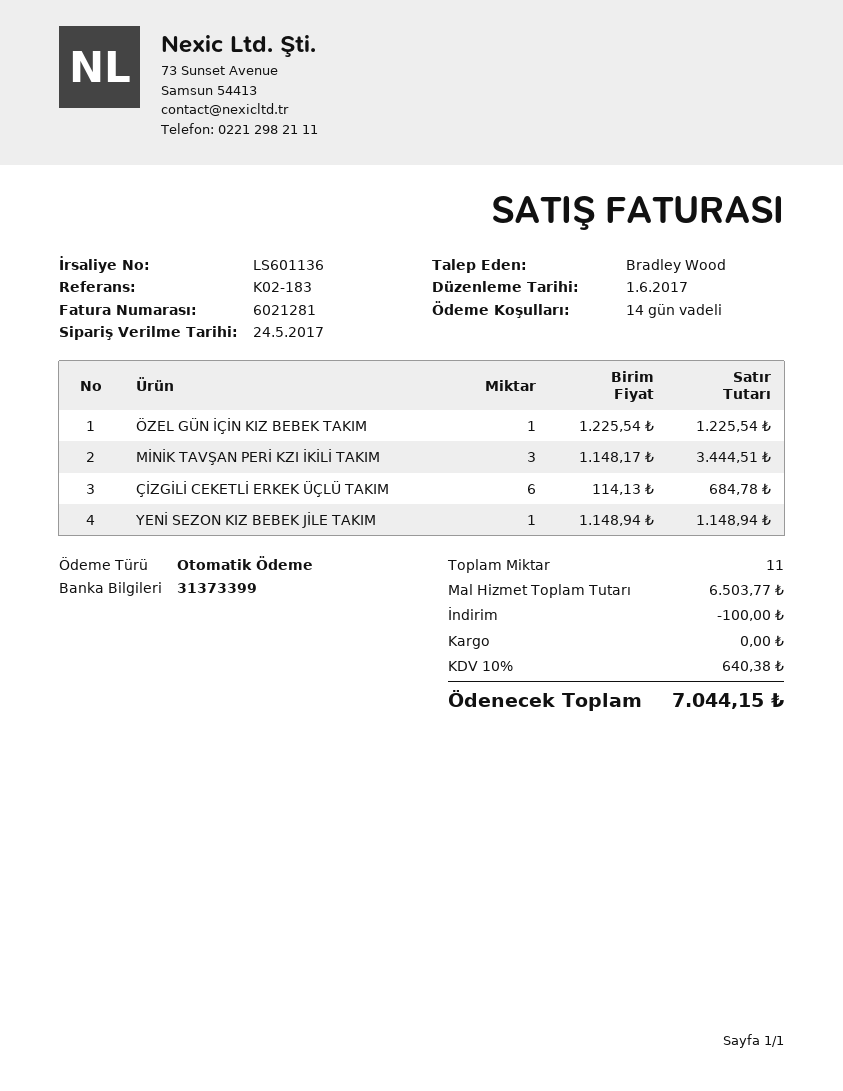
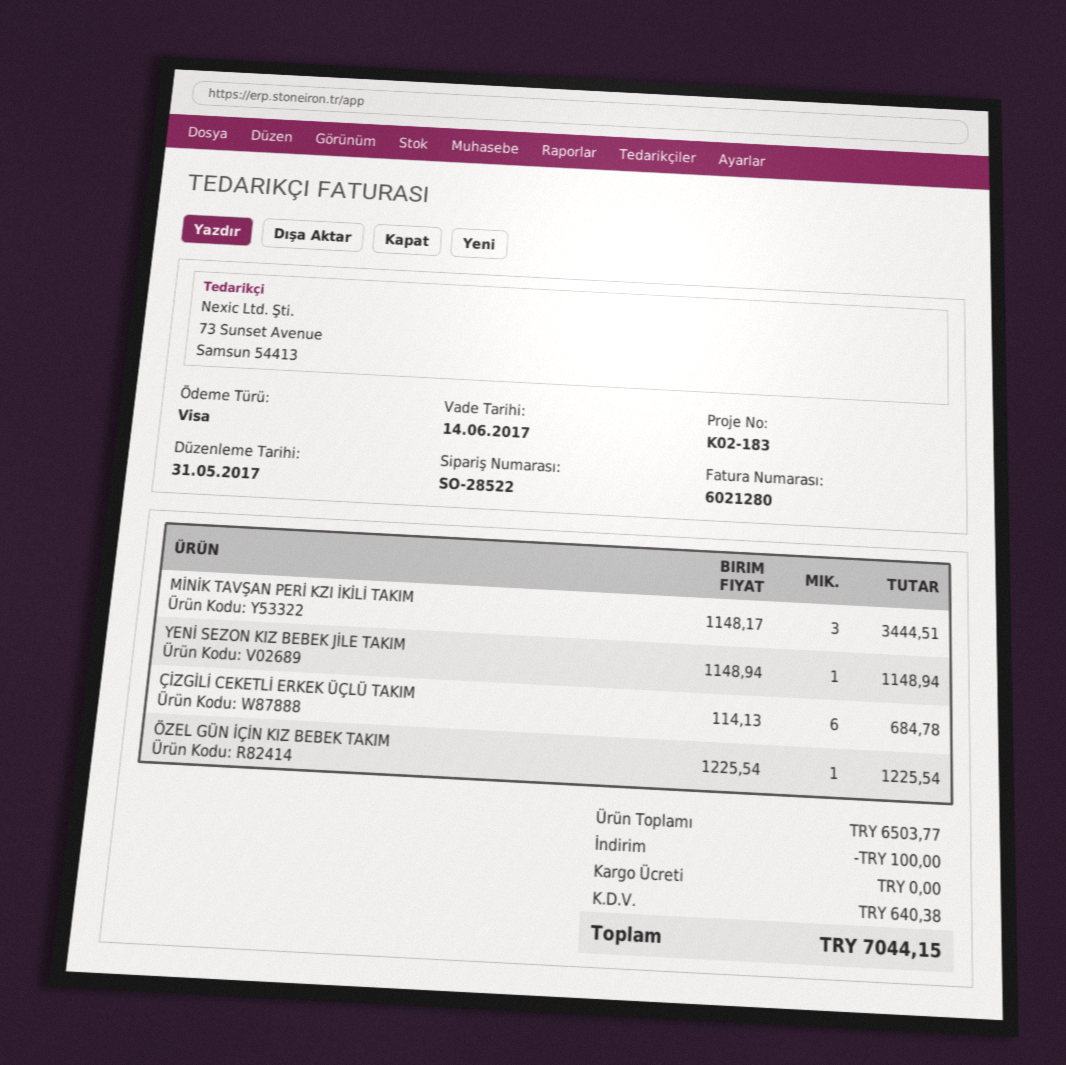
invoice number: 6021281 -> 6021280
invoice date: 2017-06-01 -> 2017-05-31
payment method: direct debit -> Visa

